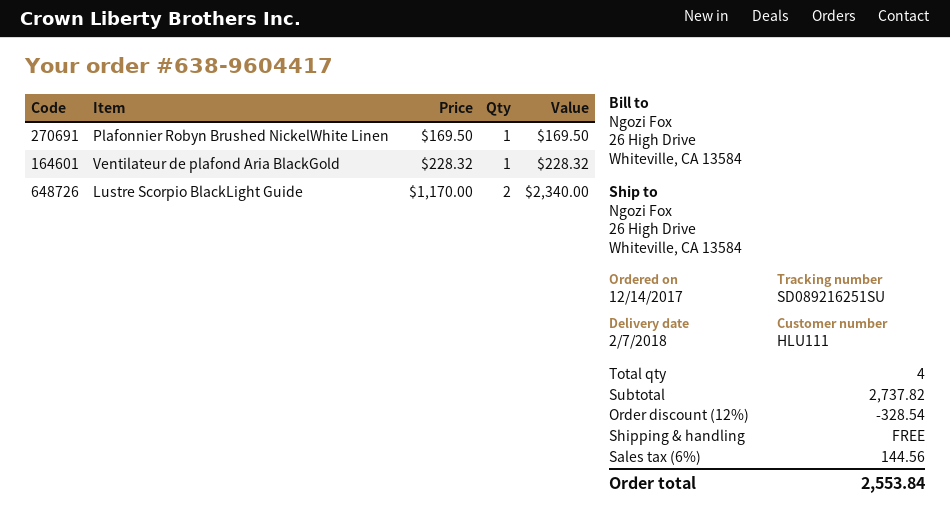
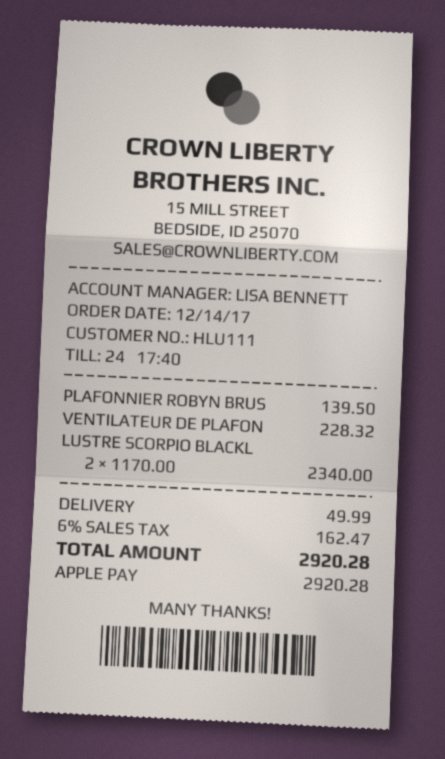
Plafonnier Robyn Brushed NickelWhite Linen: 1 x 169.50 = 169.50 -> 1 x 139.50 = 139.50
discount: 12% = 328.54 -> none
shipping: 0.00 -> 49.99
tax: 6% = 144.56 -> 6% = 162.47
total: 2553.84 -> 2920.28

